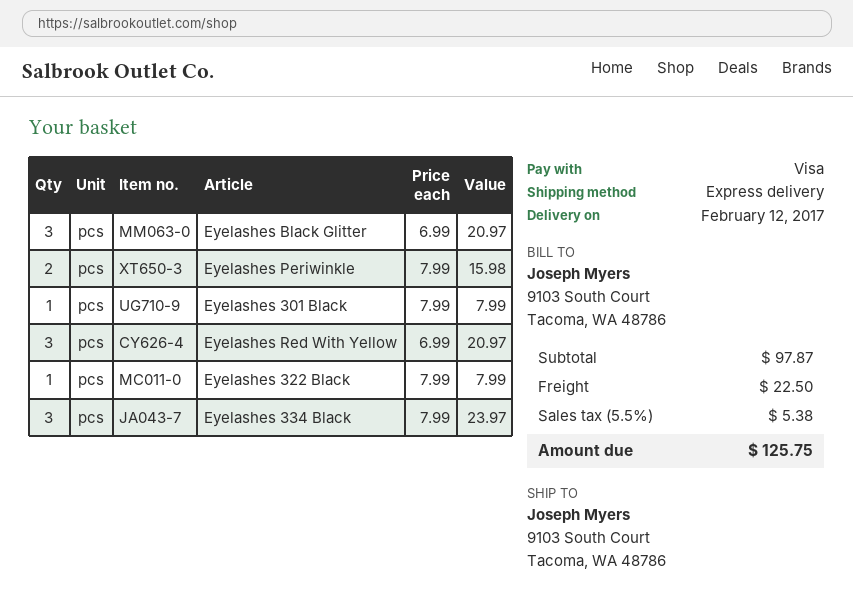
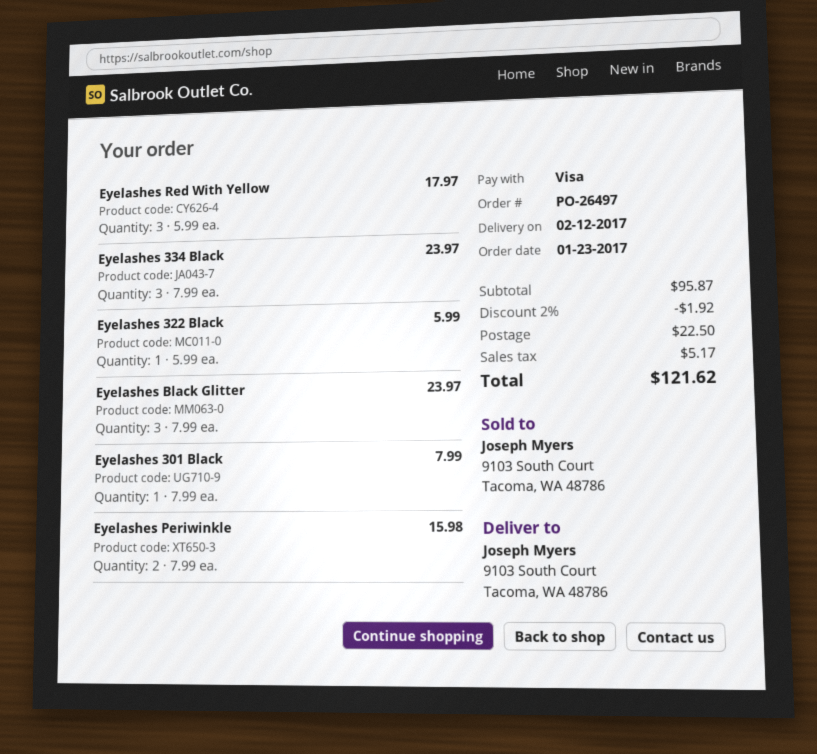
Eyelashes Black Glitter: 3 x 6.99 = 20.97 -> 3 x 7.99 = 23.97
Eyelashes Red With Yellow: 3 x 6.99 = 20.97 -> 3 x 5.99 = 17.97
Eyelashes 322 Black: 1 x 7.99 = 7.99 -> 1 x 5.99 = 5.99
subtotal: 97.87 -> 95.87
discount: none -> 2% = 1.92
tax: 5.38 -> 5.17
total: 125.75 -> 121.62

